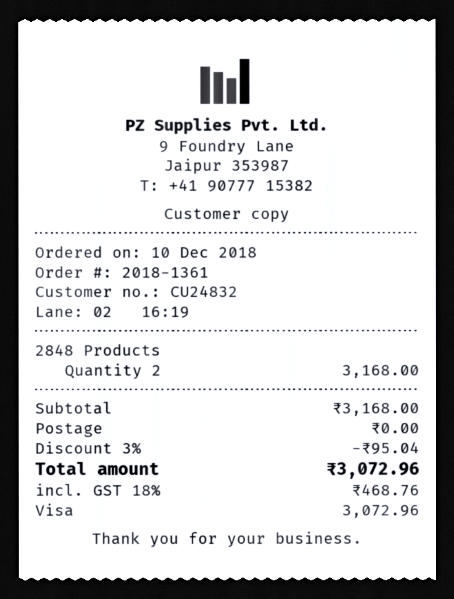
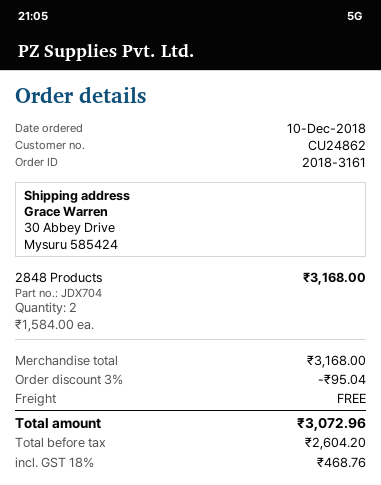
order number: 2018-1361 -> 2018-3161
customer number: CU24832 -> CU24862

